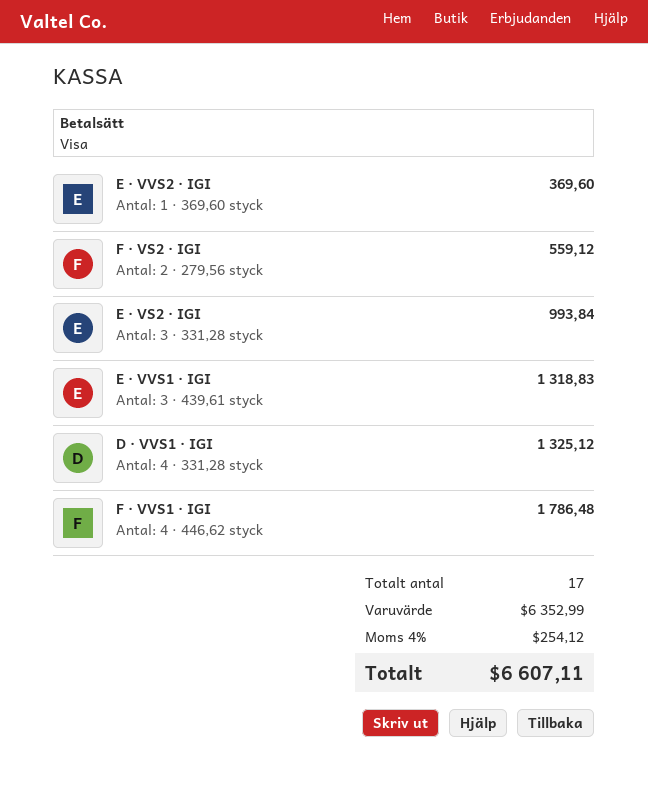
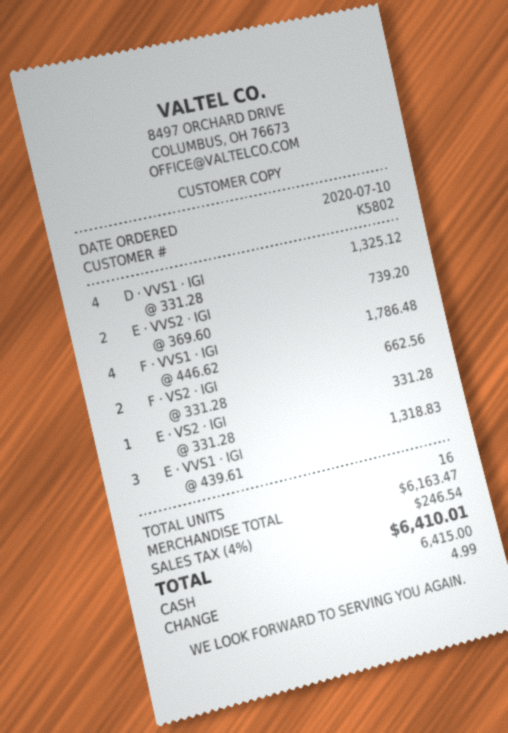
payment method: Visa -> cash
E · VVS2 · IGI: 1 x 369.60 = 369.60 -> 2 x 369.60 = 739.20
F · VS2 · IGI: 2 x 279.56 = 559.12 -> 2 x 331.28 = 662.56
E · VS2 · IGI: 3 x 331.28 = 993.84 -> 1 x 331.28 = 331.28
total quantity: 17 -> 16
subtotal: 6352.99 -> 6163.47
tax: 4% = 254.12 -> 4% = 246.54
total: 6607.11 -> 6410.01

